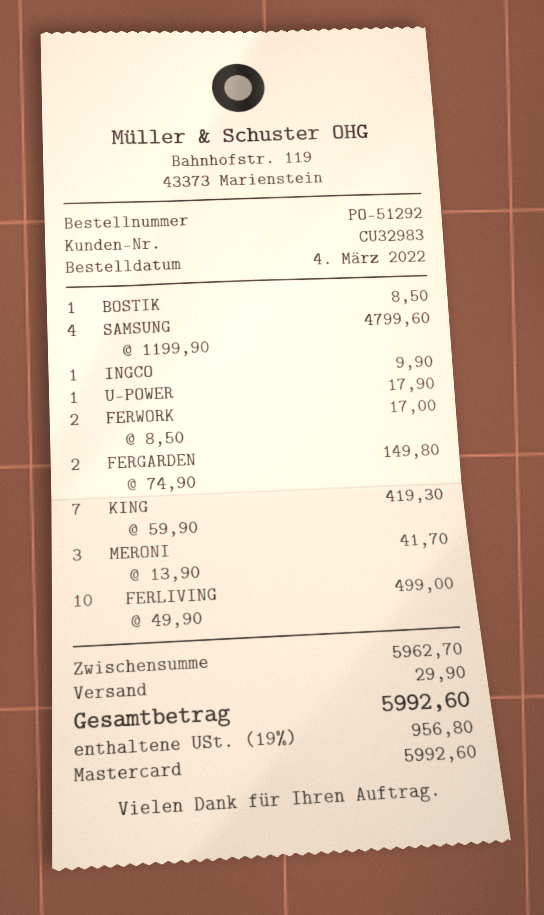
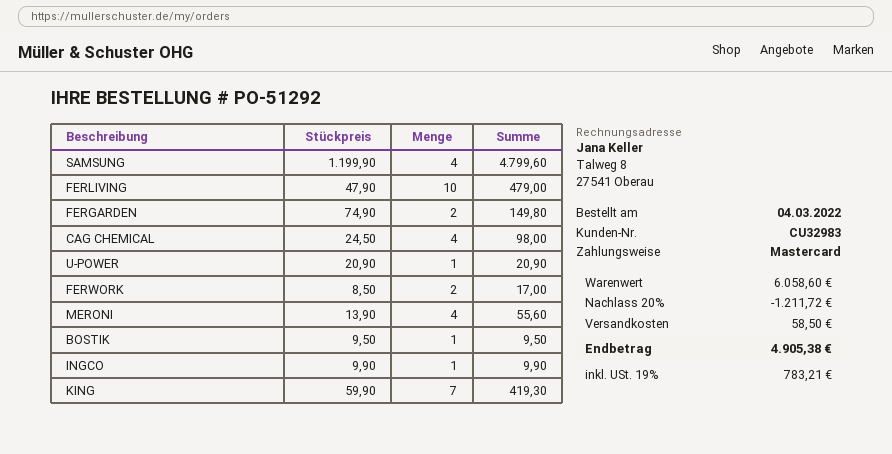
BOSTIK: 1 x 8.50 = 8.50 -> 1 x 9.50 = 9.50
U-POWER: 1 x 17.90 = 17.90 -> 1 x 20.90 = 20.90
MERONI: 3 x 13.90 = 41.70 -> 4 x 13.90 = 55.60
FERLIVING: 10 x 49.90 = 499.00 -> 10 x 47.90 = 479.00
CAG CHEMICAL: none -> 4 x 24.50 = 98.00
subtotal: 5962.70 -> 6058.60
discount: none -> 20% = 1211.72
shipping: 29.90 -> 58.50
tax: 19% = 956.80 -> 19% = 783.21
total: 5992.60 -> 4905.38

